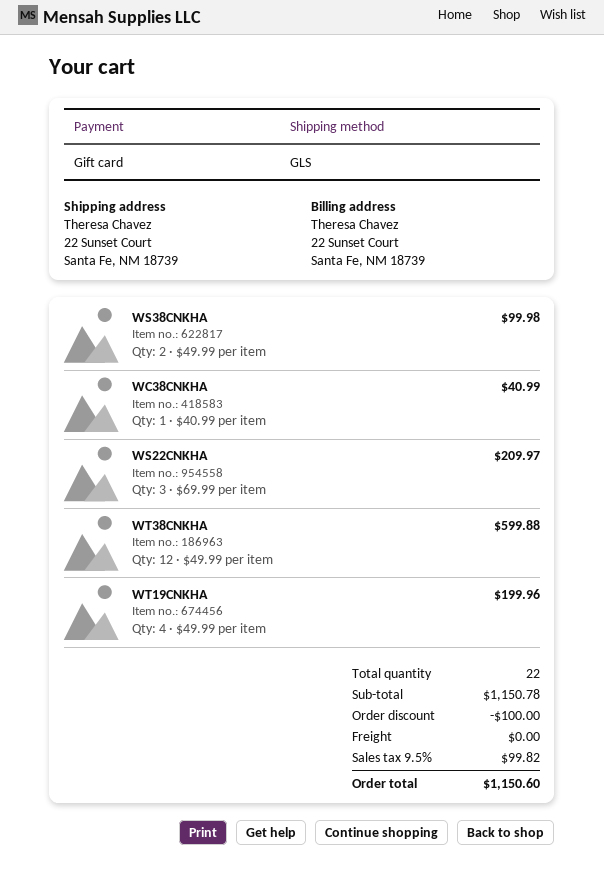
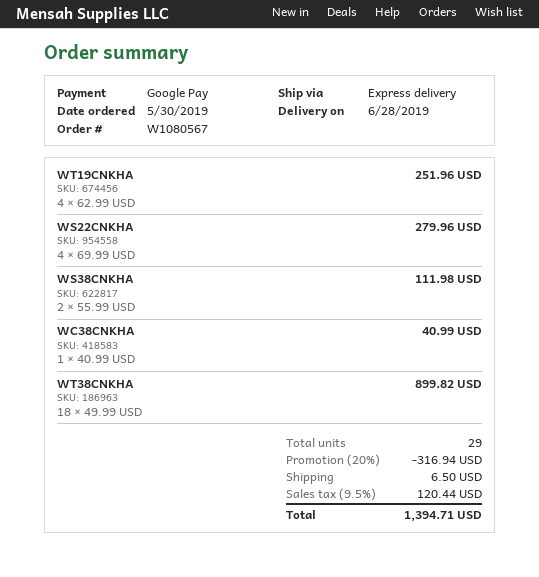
payment method: gift card -> Google Pay
shipping method: GLS -> express
WS38CNKHA: 2 x 49.99 = 99.98 -> 2 x 55.99 = 111.98
WS22CNKHA: 3 x 69.99 = 209.97 -> 4 x 69.99 = 279.96
WT38CNKHA: 12 x 49.99 = 599.88 -> 18 x 49.99 = 899.82
WT19CNKHA: 4 x 49.99 = 199.96 -> 4 x 62.99 = 251.96
total quantity: 22 -> 29
discount: 100.00 -> 316.94
shipping: 0.00 -> 6.50
tax: 9.5% = 99.82 -> 9.5% = 120.44
total: 1150.60 -> 1394.71

